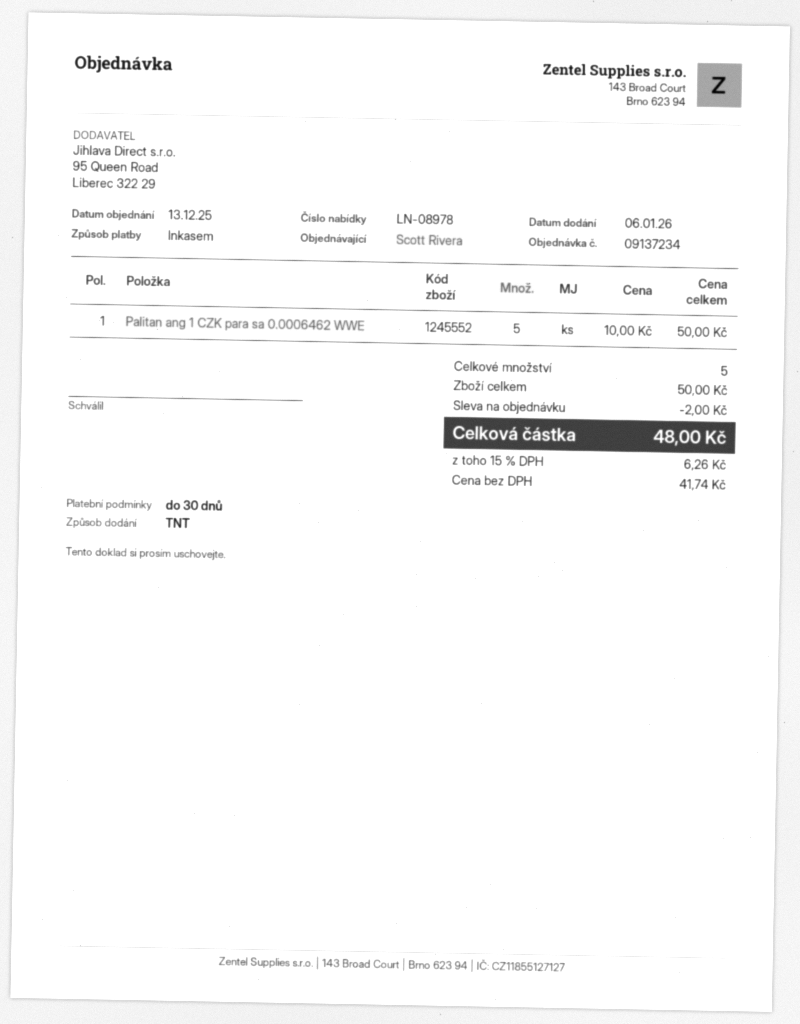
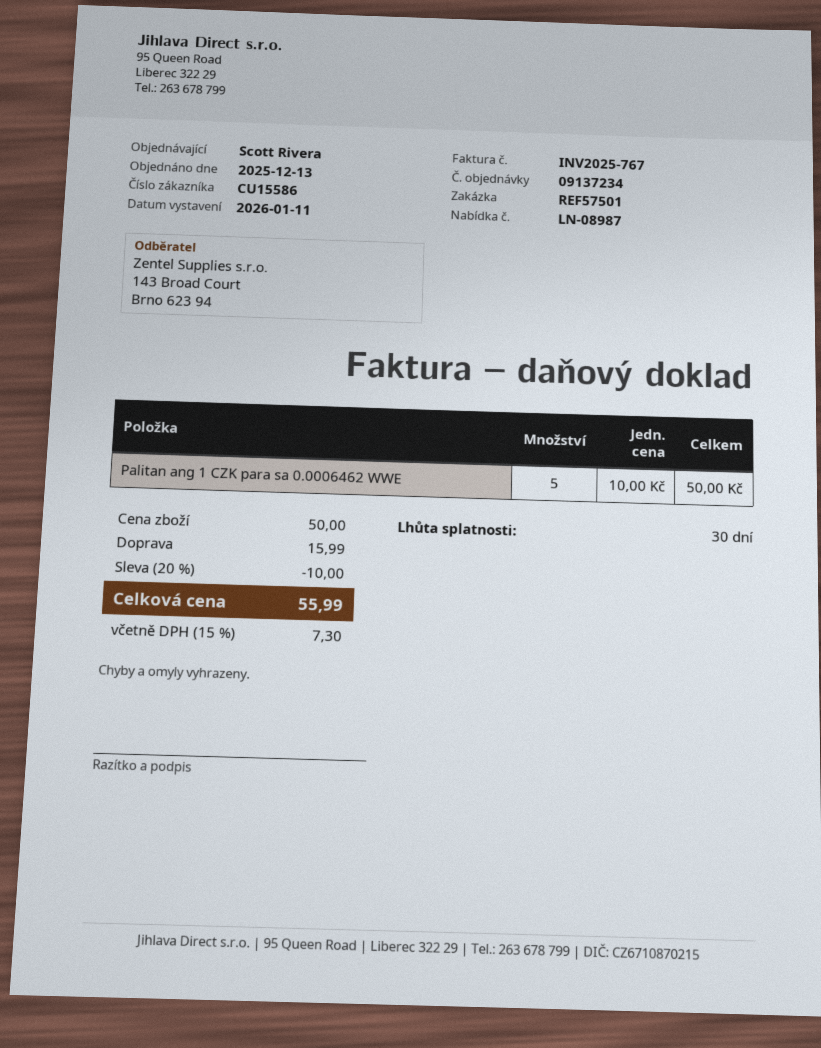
quote number: LN-08978 -> LN-08987
discount: 2.00 -> 10.00
shipping: none -> 15.99
tax: 15% = 6.26 -> 15% = 7.30
total: 48.00 -> 55.99

